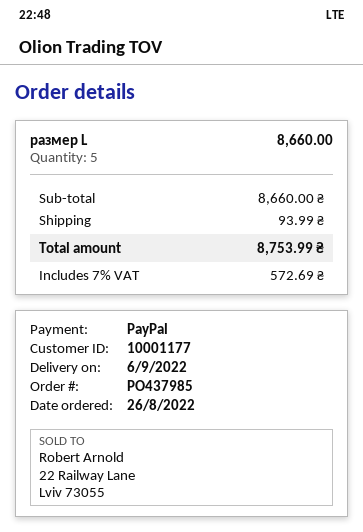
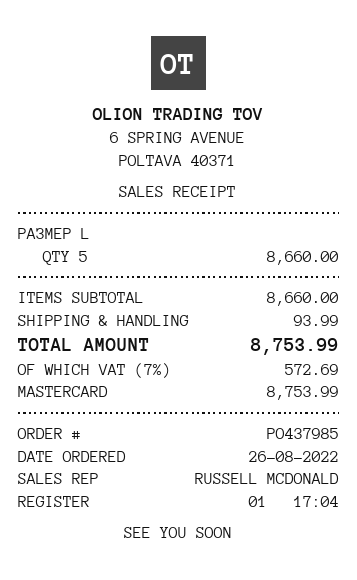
payment method: PayPal -> Mastercard

